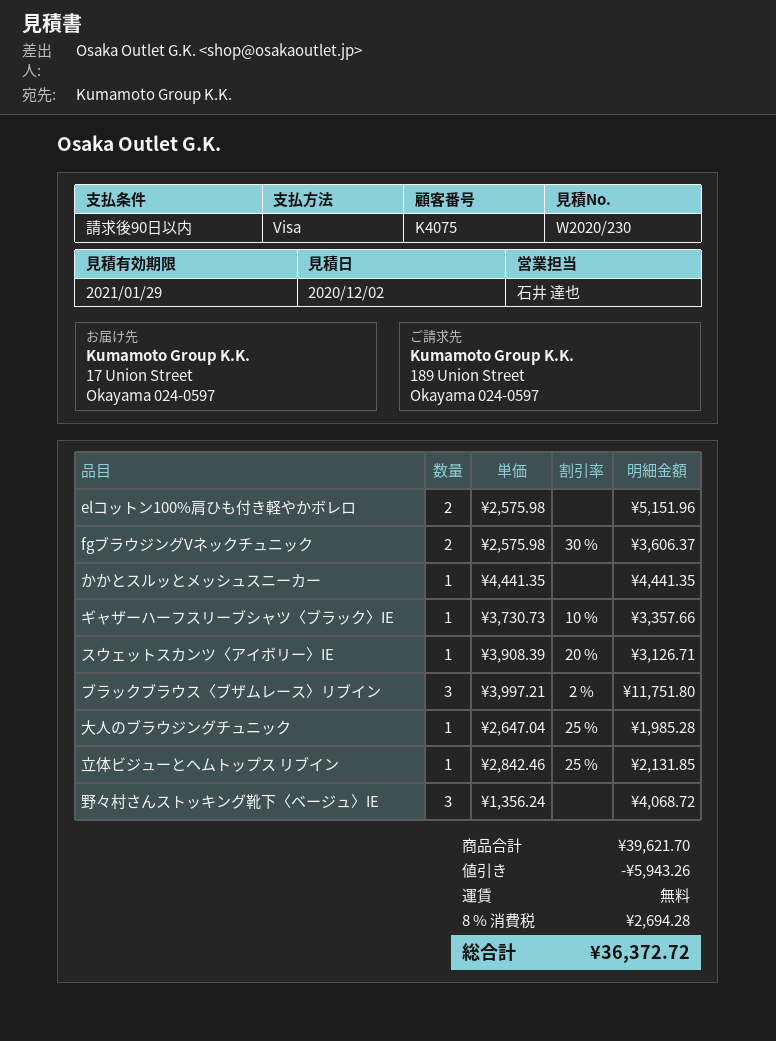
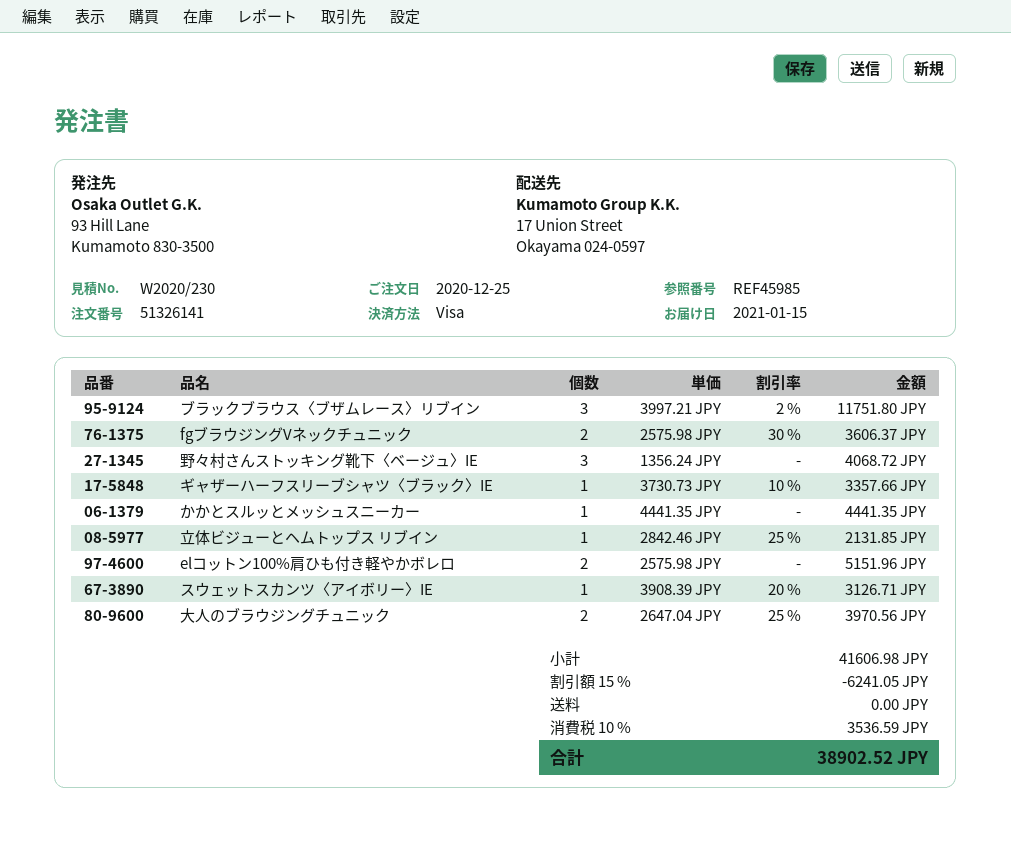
大人のブラウジングチュニック: 1 x 2647.04 - 25% = 1985.28 -> 2 x 2647.04 - 25% = 3970.56
subtotal: 39621.70 -> 41606.98
discount: 5943.26 -> 6241.05
tax: 8% = 2694.28 -> 10% = 3536.59
total: 36372.72 -> 38902.52

